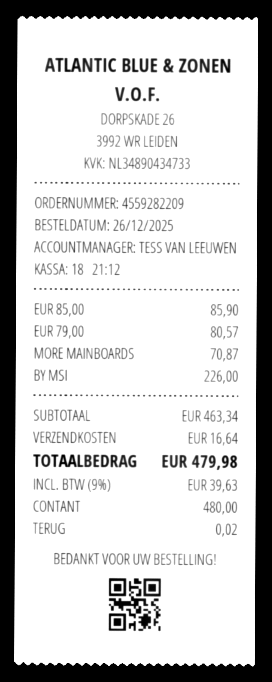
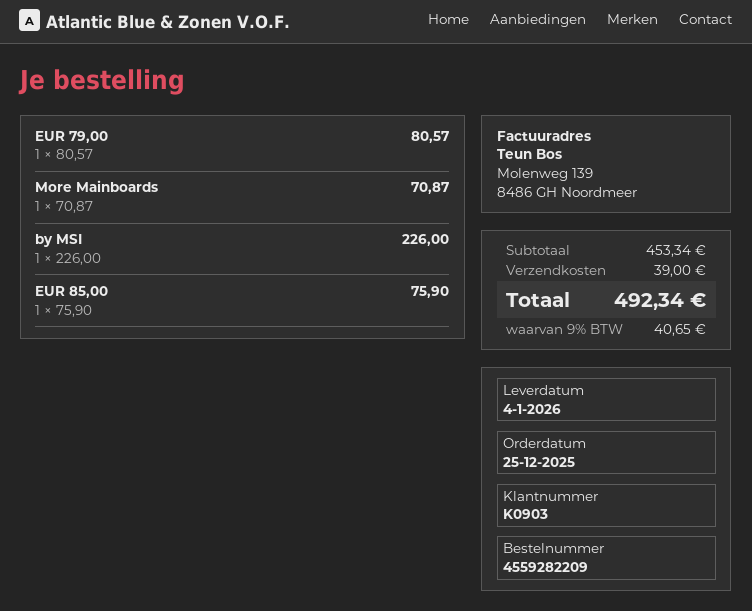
order date: 2025-12-26 -> 2025-12-25
EUR 85,00: 1 x 85.90 = 85.90 -> 1 x 75.90 = 75.90
subtotal: 463.34 -> 453.34
shipping: 16.64 -> 39.00
tax: 9% = 39.63 -> 9% = 40.65
total: 479.98 -> 492.34

